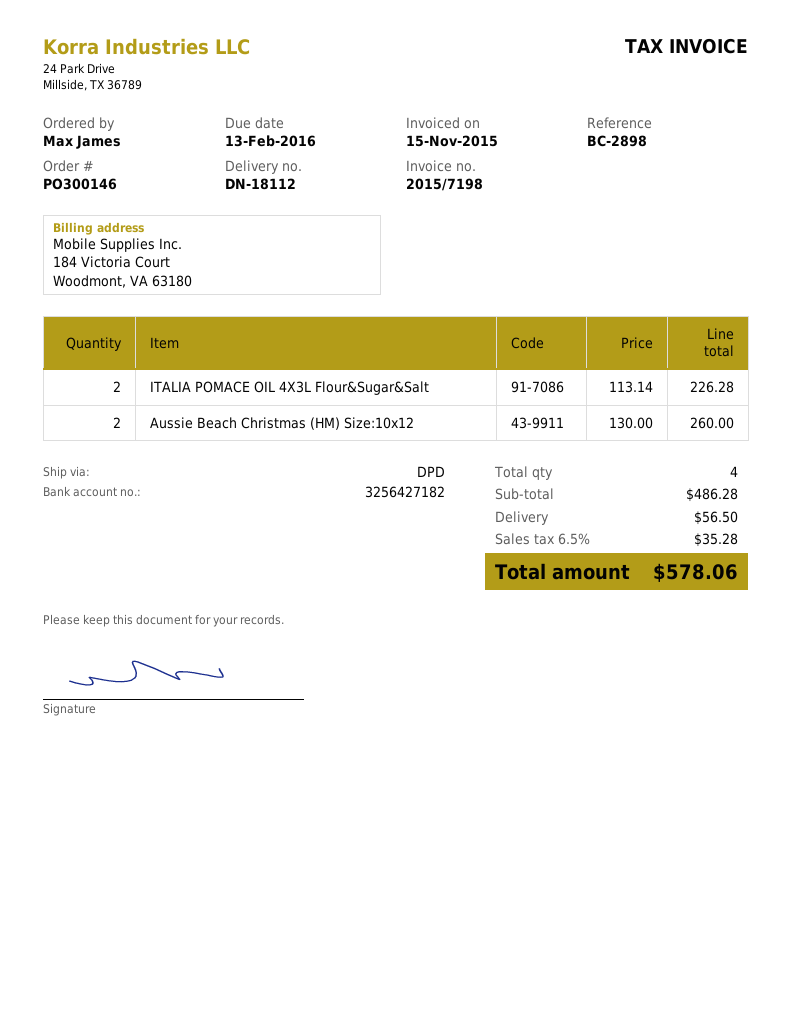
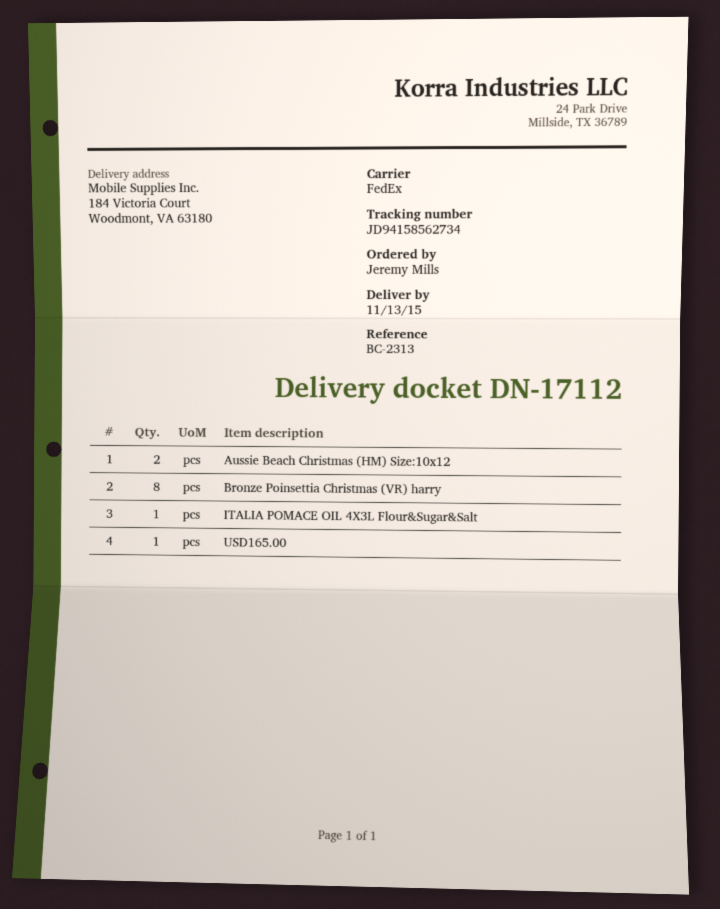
delivery note number: DN-18112 -> DN-17112
reference: BC-2898 -> BC-2313
ordered by: Max James -> Jeremy Mills
shipping method: DPD -> FedEx
ITALIA POMACE OIL 4X3L Flour&Sugar&Salt: 2 -> 1
Bronze Poinsettia Christmas (VR) harry: none -> 8
USD165.00: none -> 1

